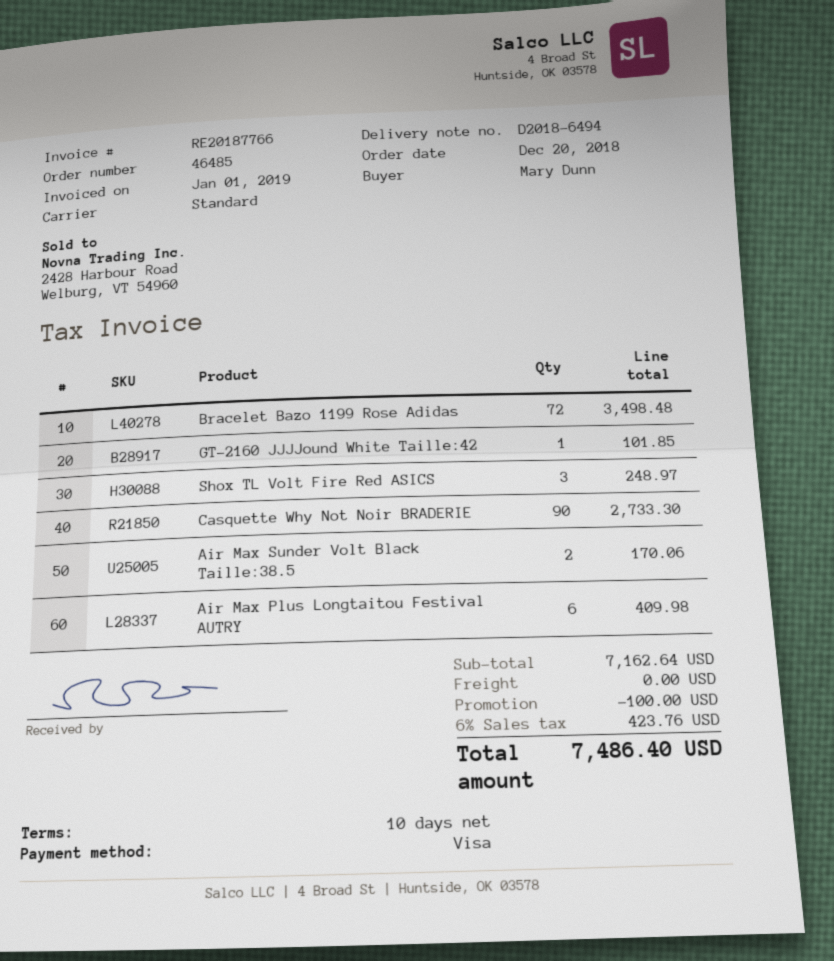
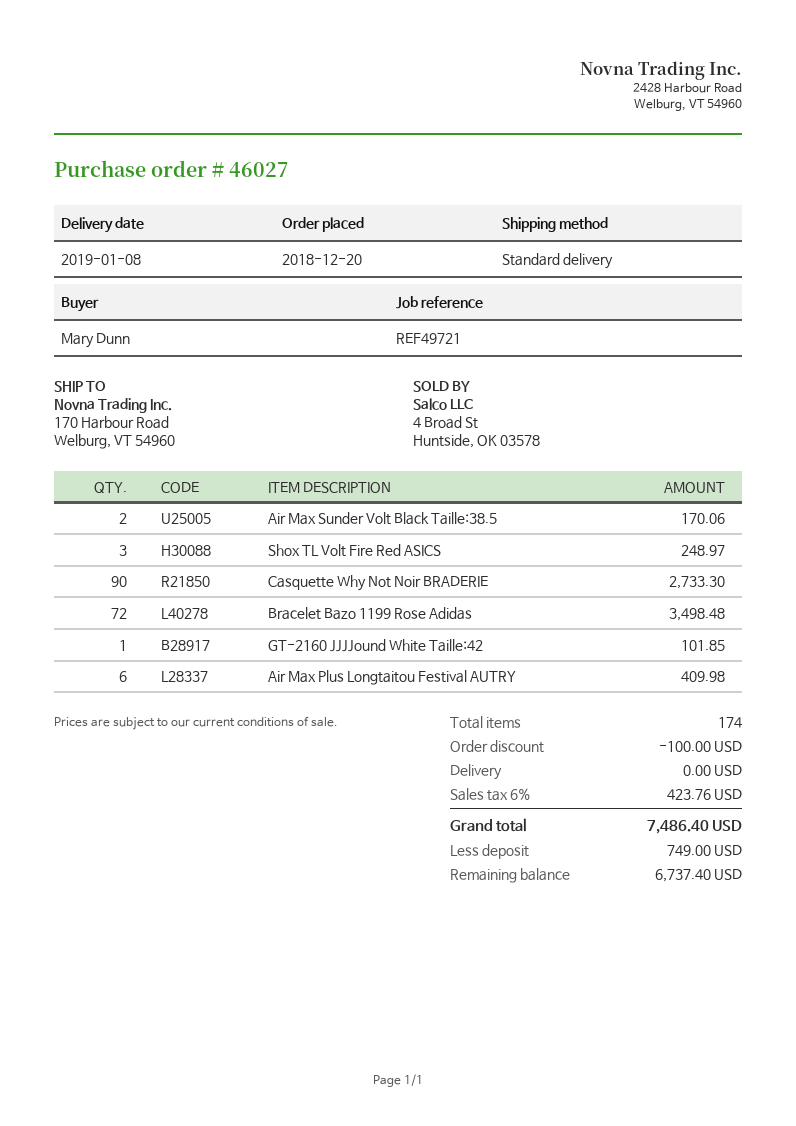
order number: 46485 -> 46027

